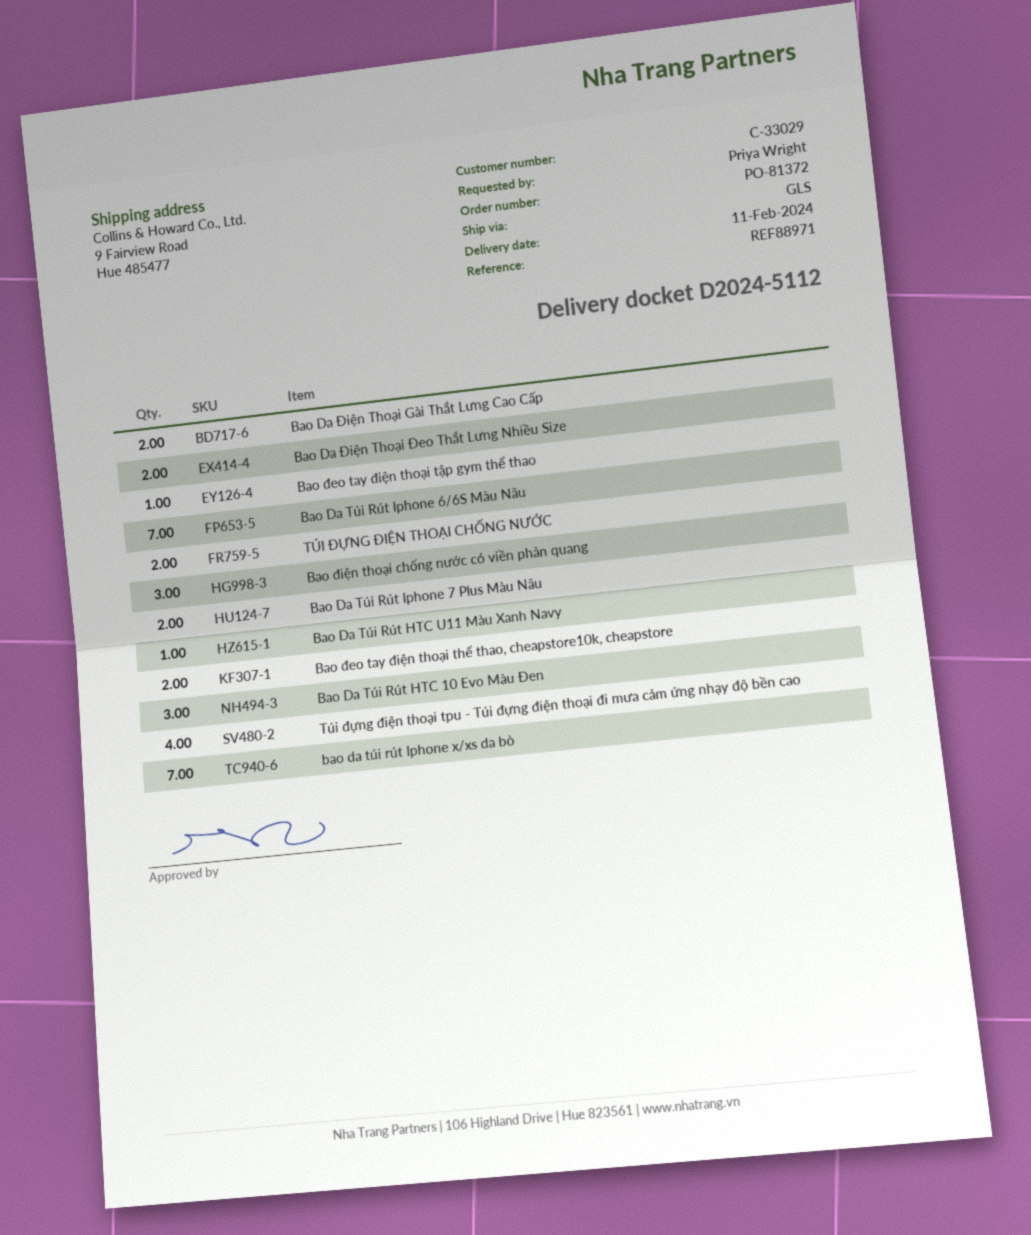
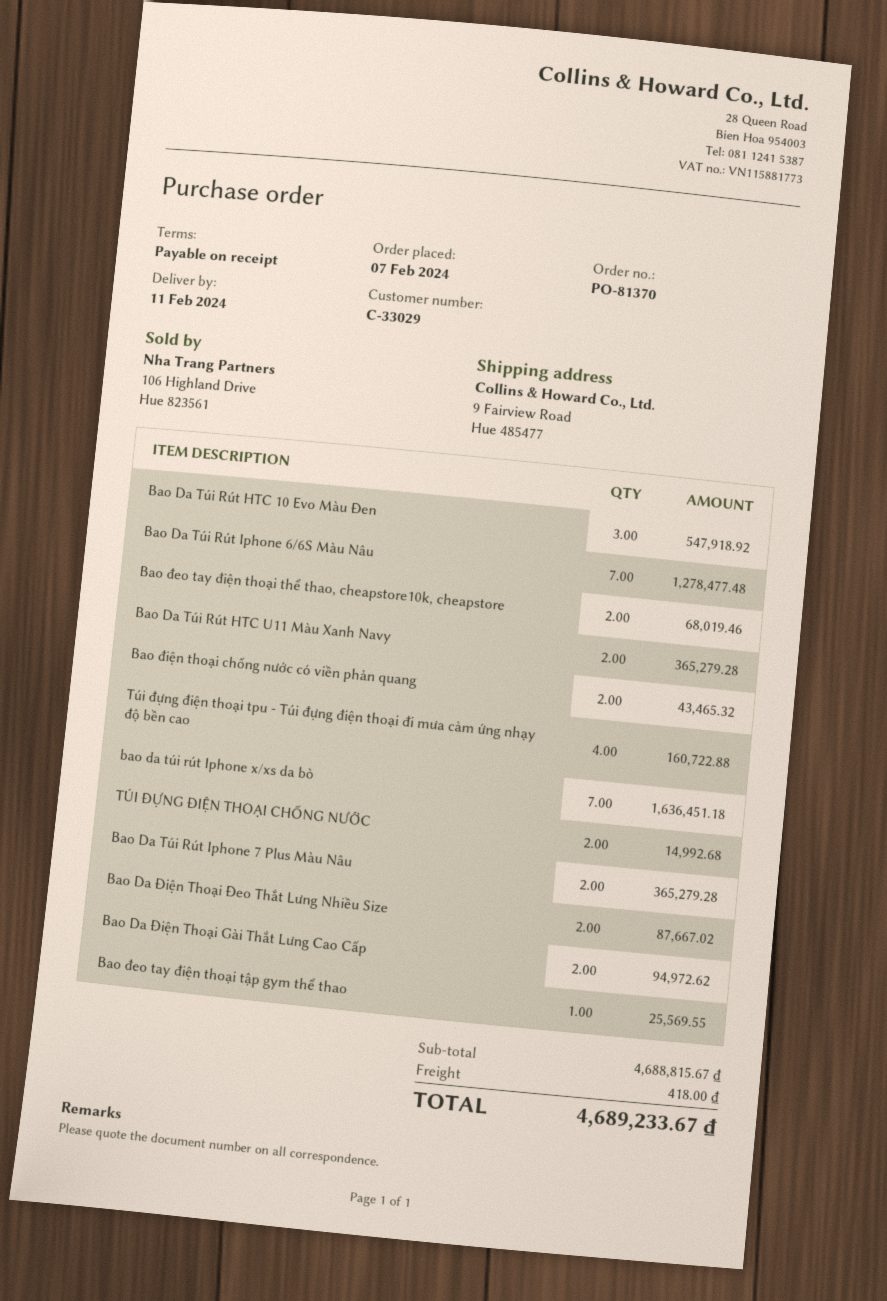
order number: PO-81372 -> PO-81370
Bao điện thoại chống nước có viền phản quang: 3 -> 2
Bao Da Túi Rút HTC U11 Màu Xanh Navy: 1 -> 2

